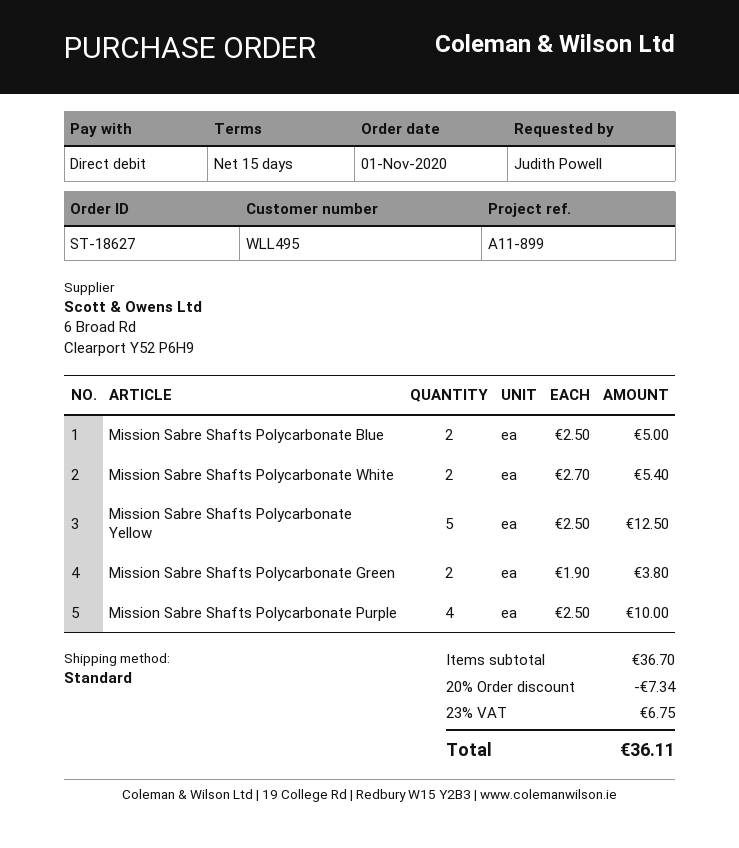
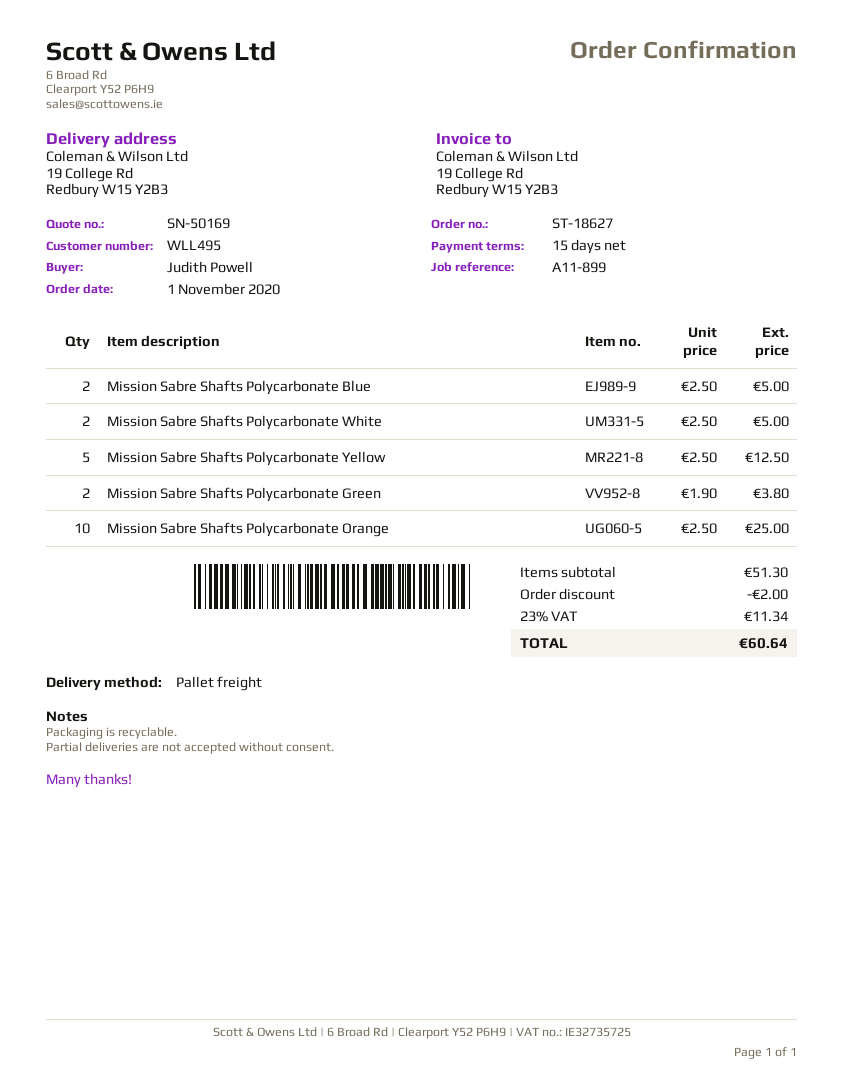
shipping method: standard -> pallet freight
Mission Sabre Shafts Polycarbonate White: 2 x 2.70 = 5.40 -> 2 x 2.50 = 5.00
Mission Sabre Shafts Polycarbonate Purple: 4 x 2.50 = 10.00 -> none
Mission Sabre Shafts Polycarbonate Orange: none -> 10 x 2.50 = 25.00
subtotal: 36.70 -> 51.30
discount: 7.34 -> 2.00
tax: 23% = 6.75 -> 23% = 11.34
total: 36.11 -> 60.64

